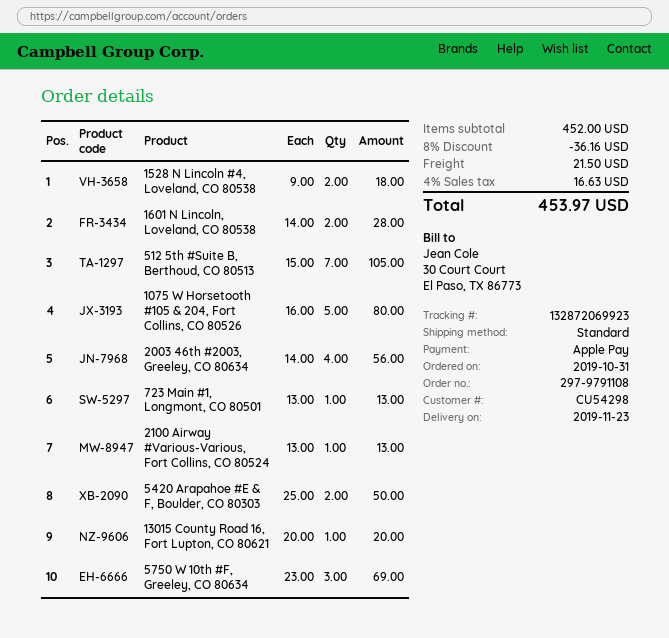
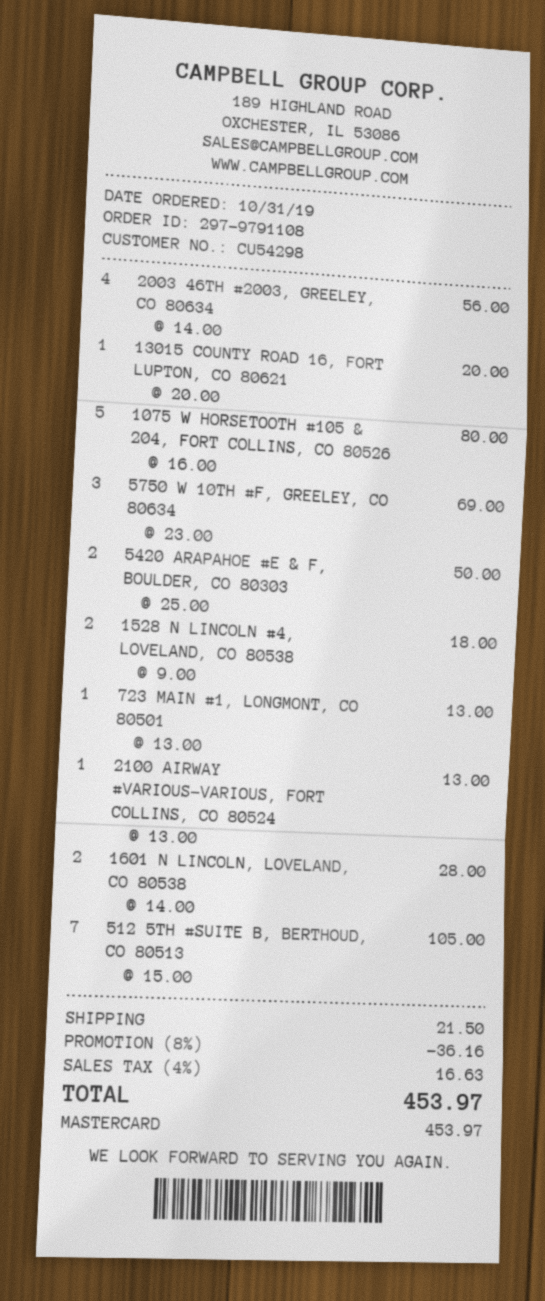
payment method: Apple Pay -> Mastercard

